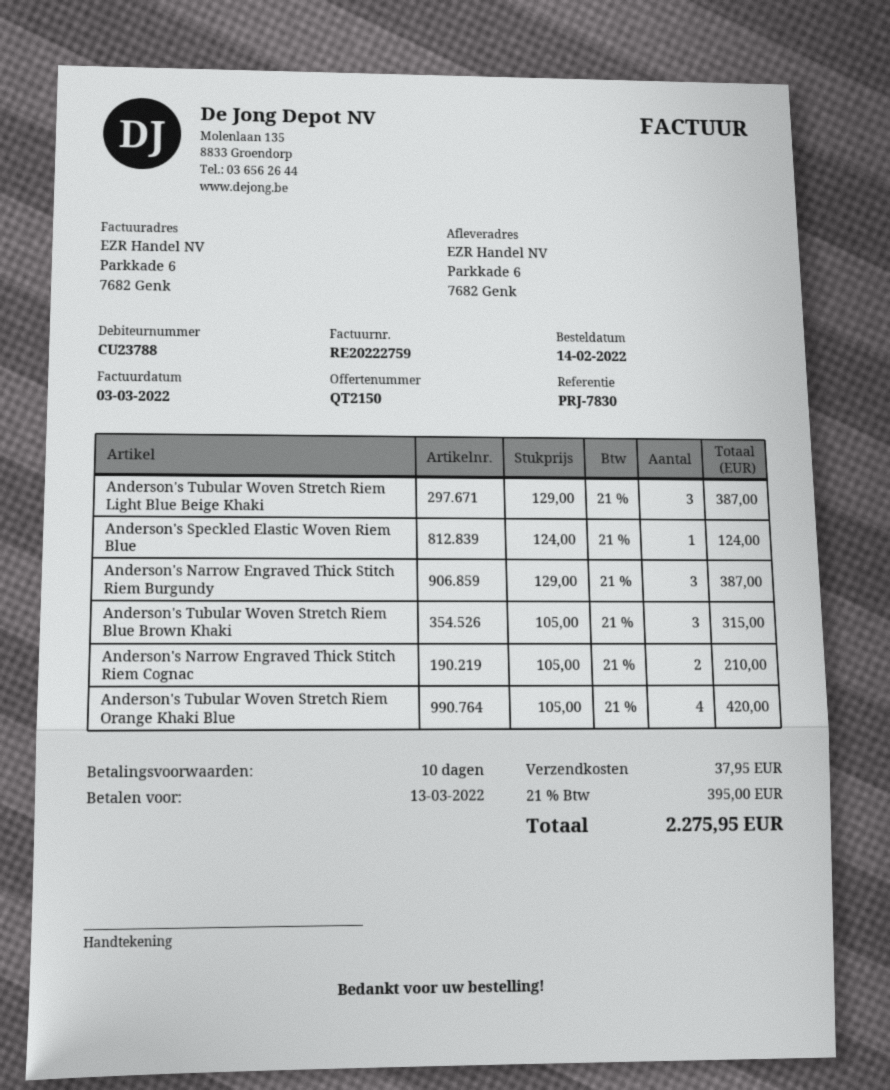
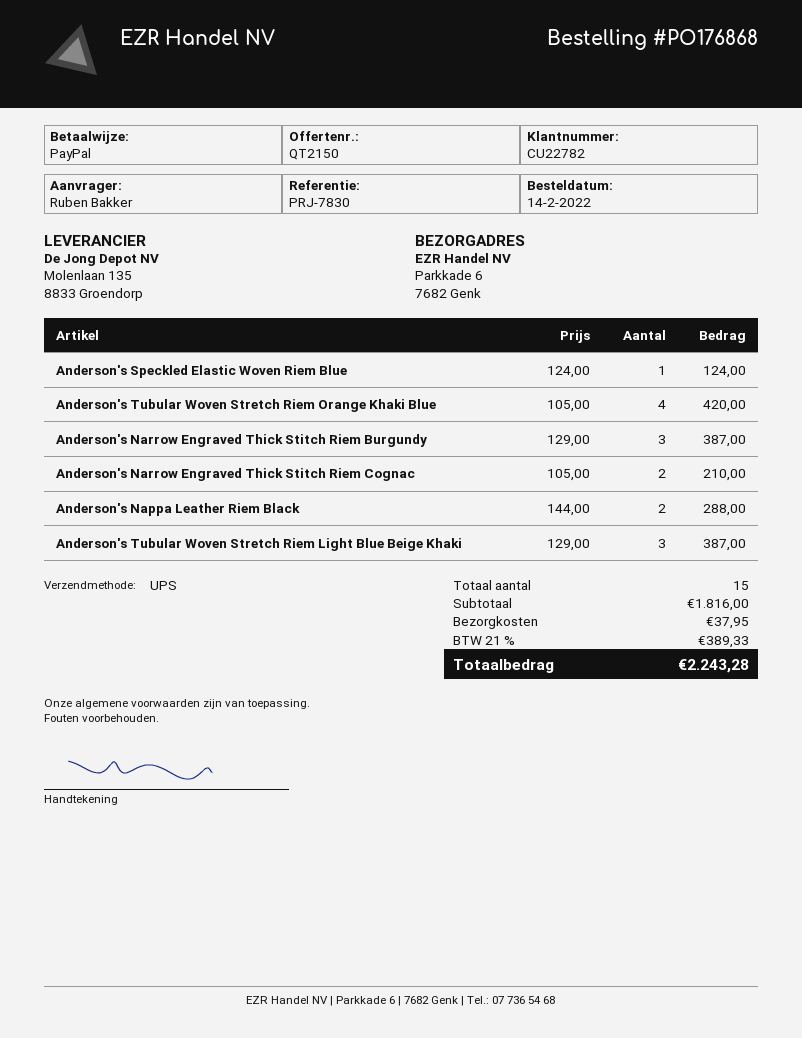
customer number: CU23788 -> CU22782
Anderson's Tubular Woven Stretch Riem Blue Brown Khaki: 3 x 105.00 = 315.00 -> none
Anderson's Nappa Leather Riem Black: none -> 2 x 144.00 = 288.00
tax: 21% = 395.00 -> 21% = 389.33
total: 2275.95 -> 2243.28

